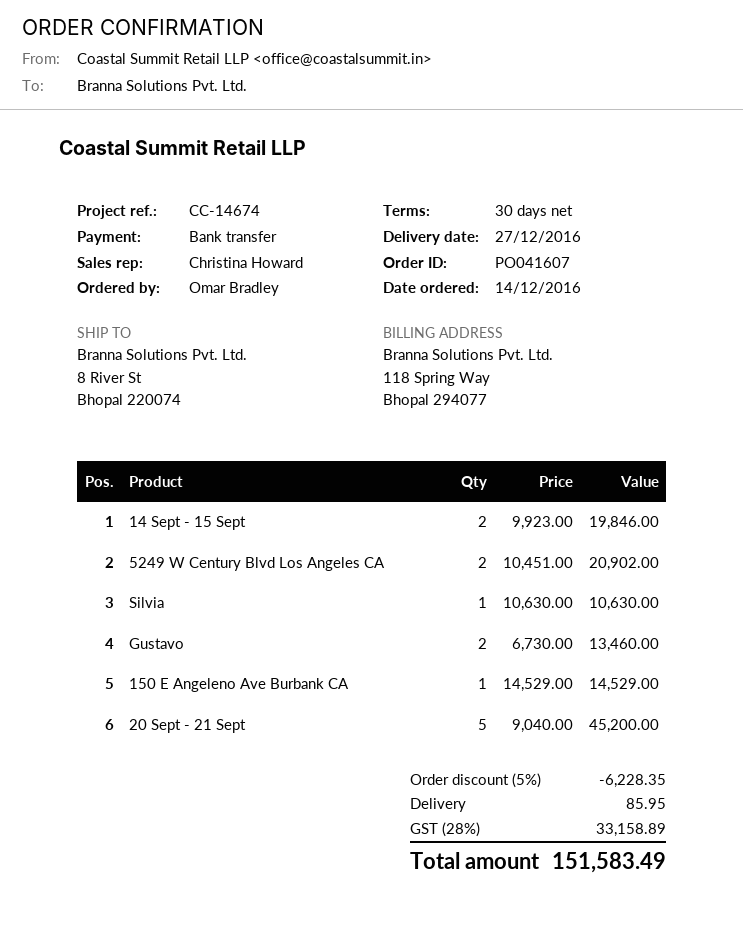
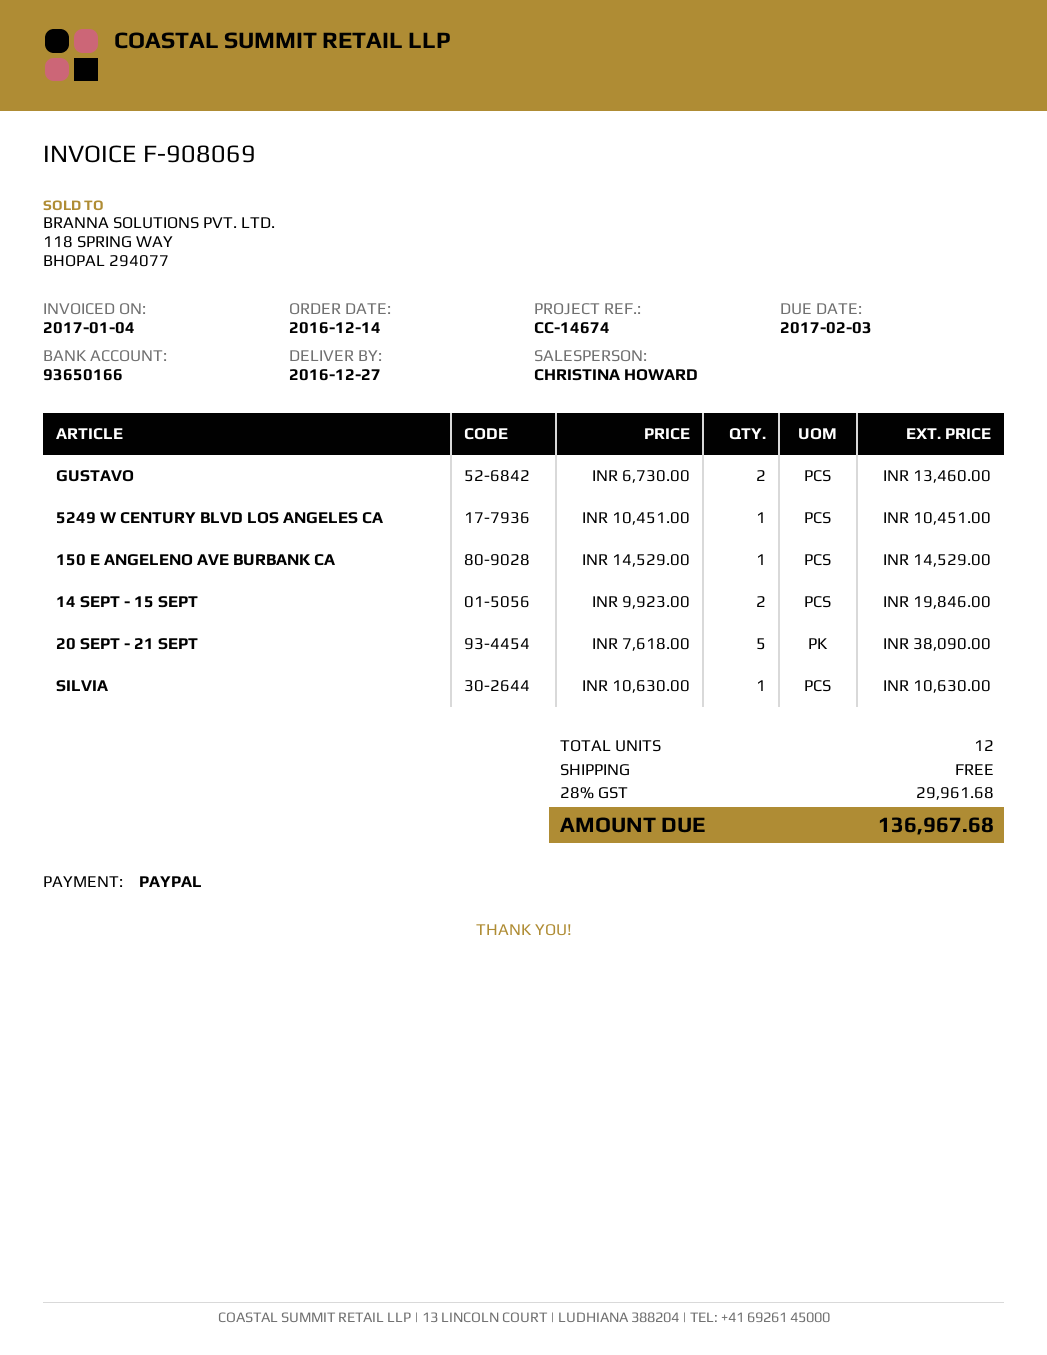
payment method: bank transfer -> PayPal
5249 W Century Blvd Los Angeles CA: 2 x 10451.00 = 20902.00 -> 1 x 10451.00 = 10451.00
20 Sept - 21 Sept: 5 x 9040.00 = 45200.00 -> 5 x 7618.00 = 38090.00
discount: 5% = 6228.35 -> none
shipping: 85.95 -> 0.00
tax: 28% = 33158.89 -> 28% = 29961.68
total: 151583.49 -> 136967.68

